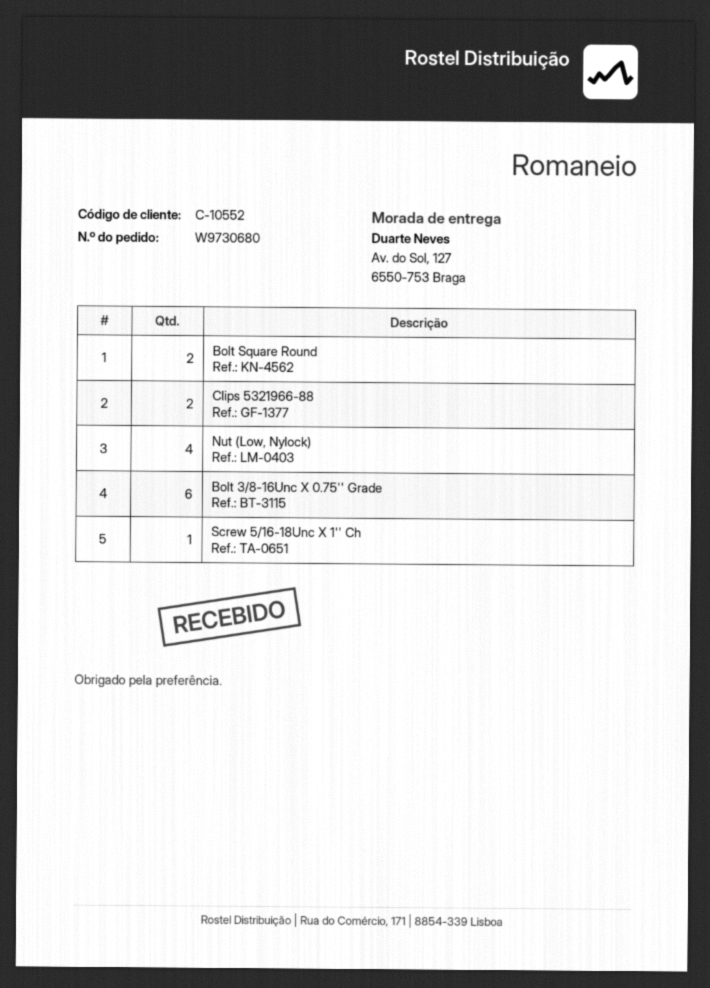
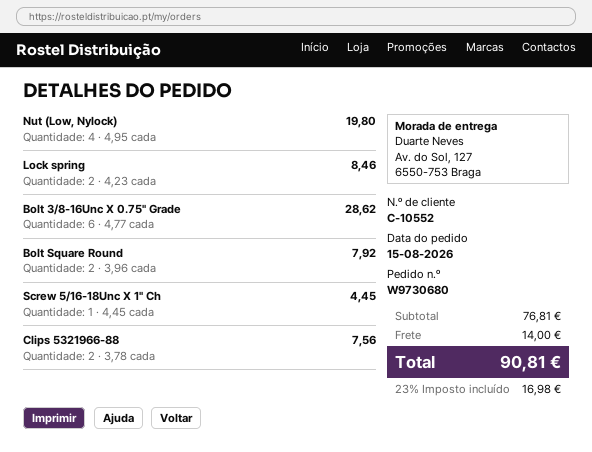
Lock spring: none -> 2

